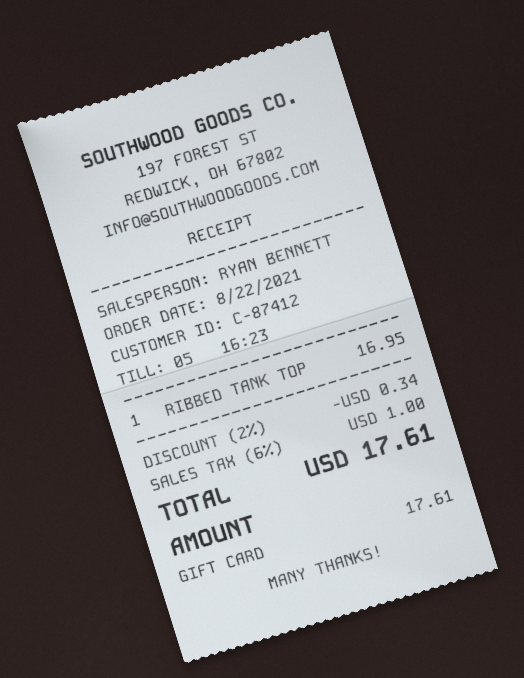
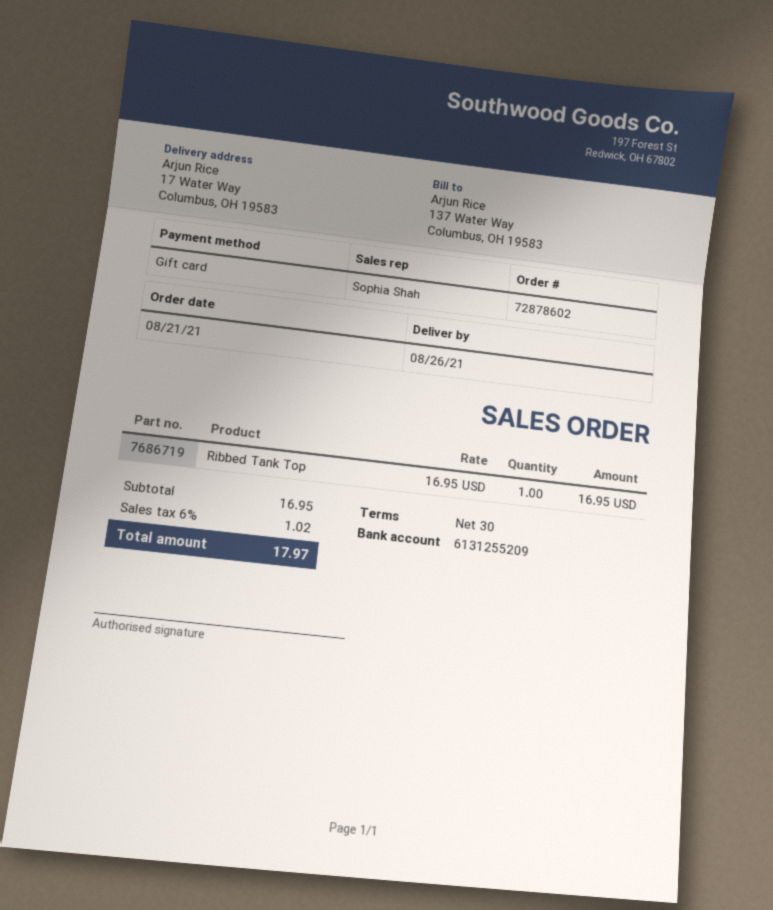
order date: 2021-08-22 -> 2021-08-21
sales rep: RYAN BENNETT -> Sophia Shah
discount: 2% = 0.34 -> none
tax: 6% = 1.00 -> 6% = 1.02
total: 17.61 -> 17.97

